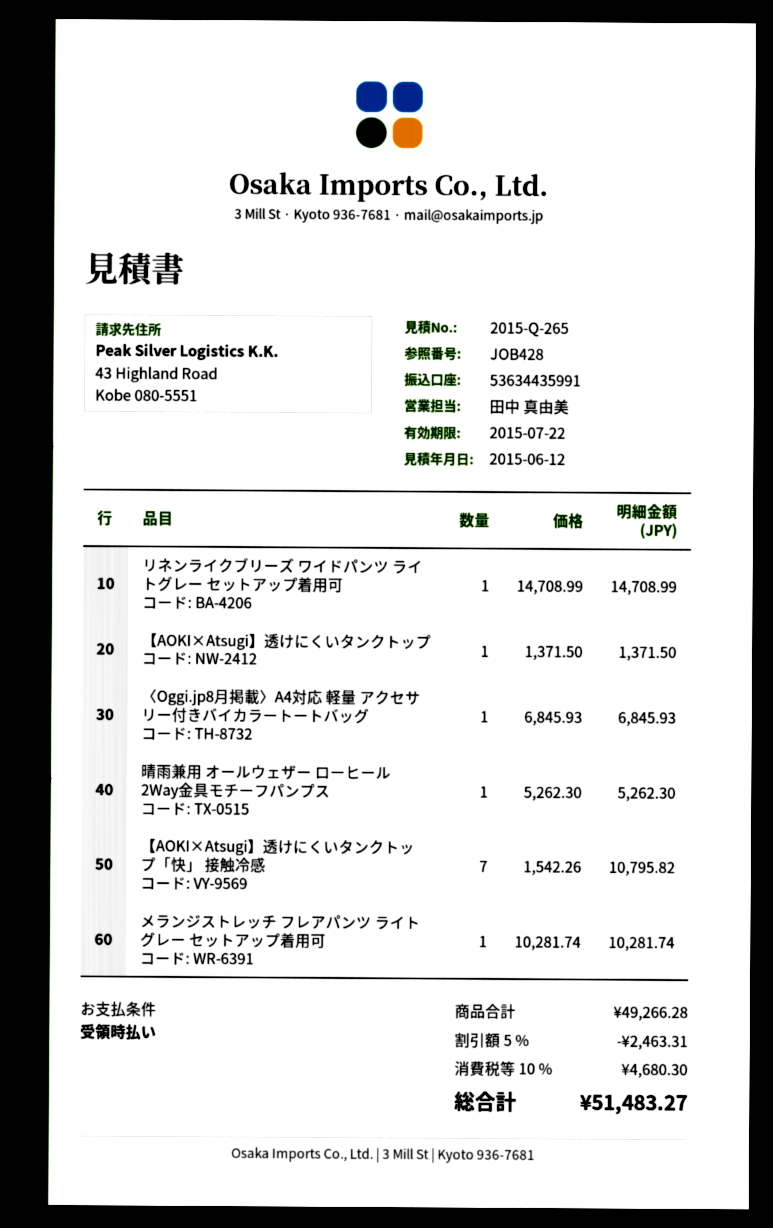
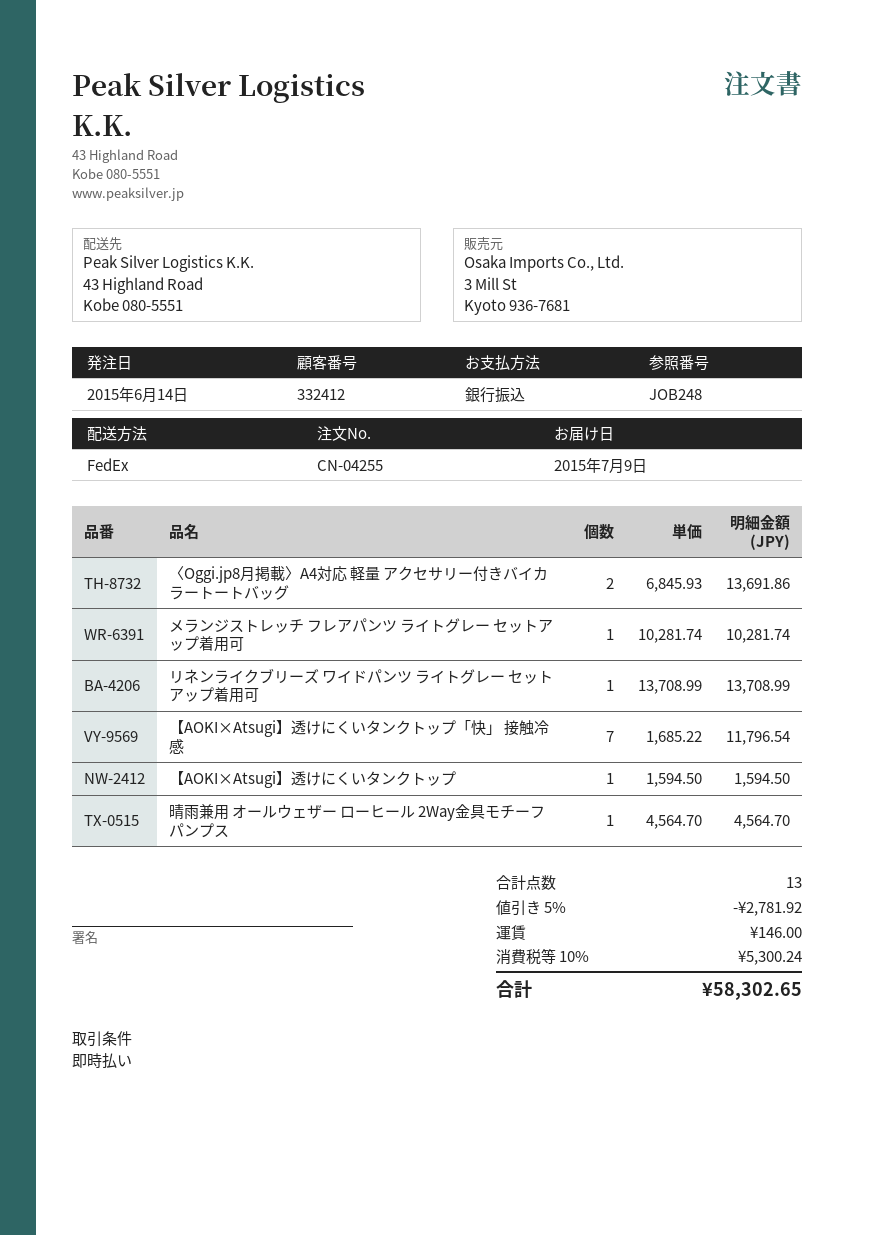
reference: JOB428 -> JOB248
リネンライクブリーズ ワイドパンツ ライトグレー セットアップ着用可: 1 x 14708.99 = 14708.99 -> 1 x 13708.99 = 13708.99
【AOKI×Atsugi】透けにくいタンクトップ: 1 x 1371.50 = 1371.50 -> 1 x 1594.50 = 1594.50
〈Oggi.jp8月掲載〉A4対応 軽量 アクセサリー付きバイカラートートバッグ: 1 x 6845.93 = 6845.93 -> 2 x 6845.93 = 13691.86
晴雨兼用 オールウェザー ローヒール 2Way金具モチーフパンプス: 1 x 5262.30 = 5262.30 -> 1 x 4564.70 = 4564.70
【AOKI×Atsugi】透けにくいタンクトップ「快」 接触冷感: 7 x 1542.26 = 10795.82 -> 7 x 1685.22 = 11796.54
discount: 5% = 2463.31 -> 5% = 2781.92
shipping: none -> 146.00
tax: 10% = 4680.30 -> 10% = 5300.24
total: 51483.27 -> 58302.65

